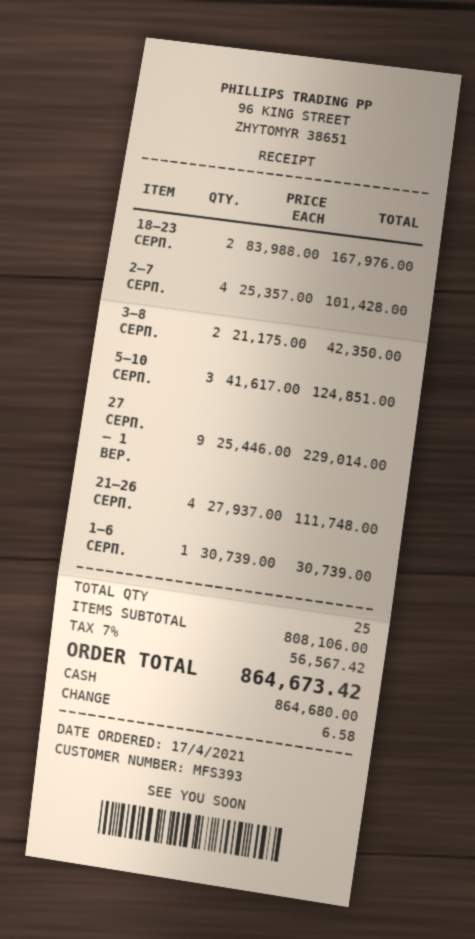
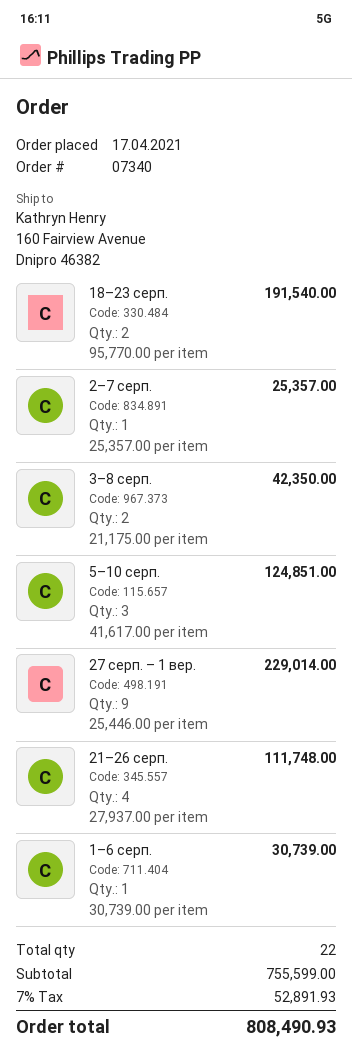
18–23 СЕРП.: 2 x 83988.00 = 167976.00 -> 2 x 95770.00 = 191540.00
2–7 СЕРП.: 4 x 25357.00 = 101428.00 -> 1 x 25357.00 = 25357.00
total quantity: 25 -> 22
subtotal: 808106.00 -> 755599.00
tax: 7% = 56567.42 -> 7% = 52891.93
total: 864673.42 -> 808490.93

